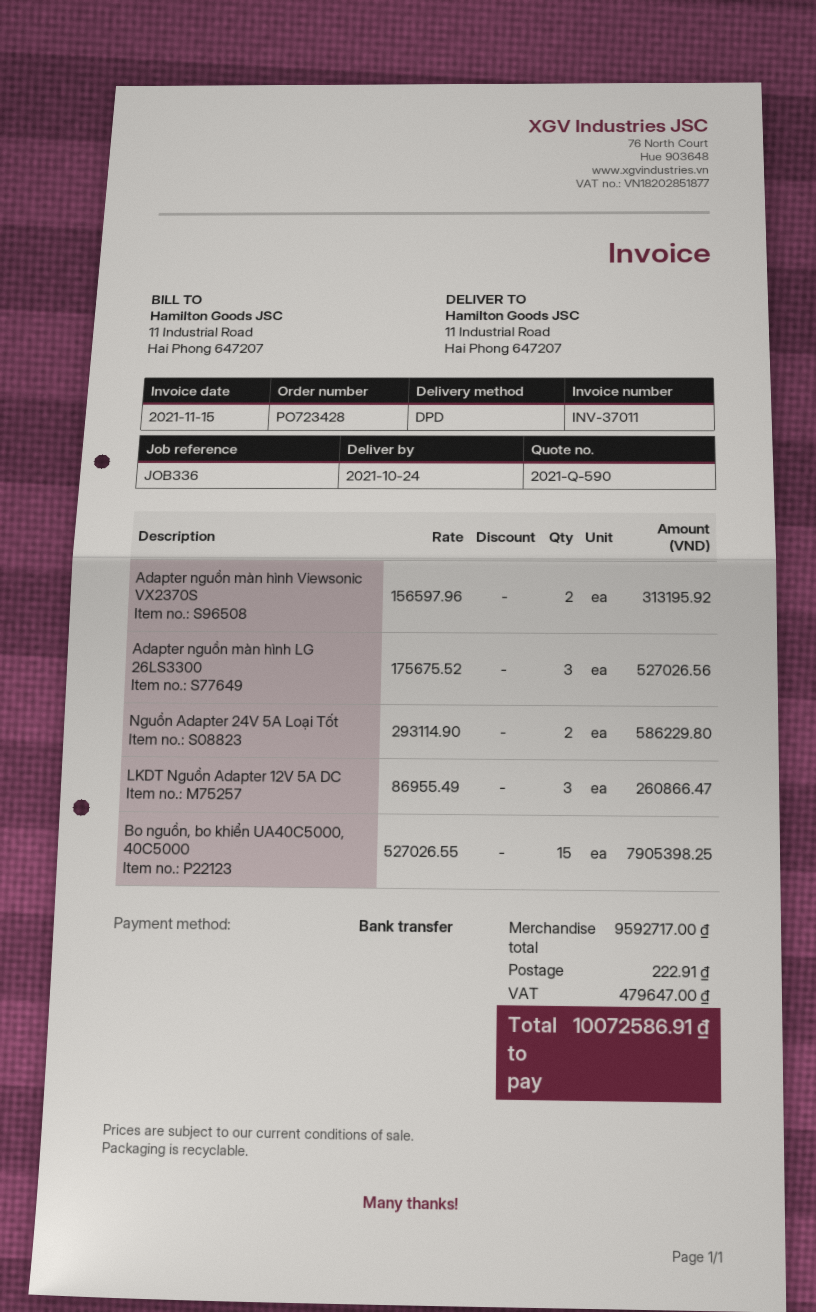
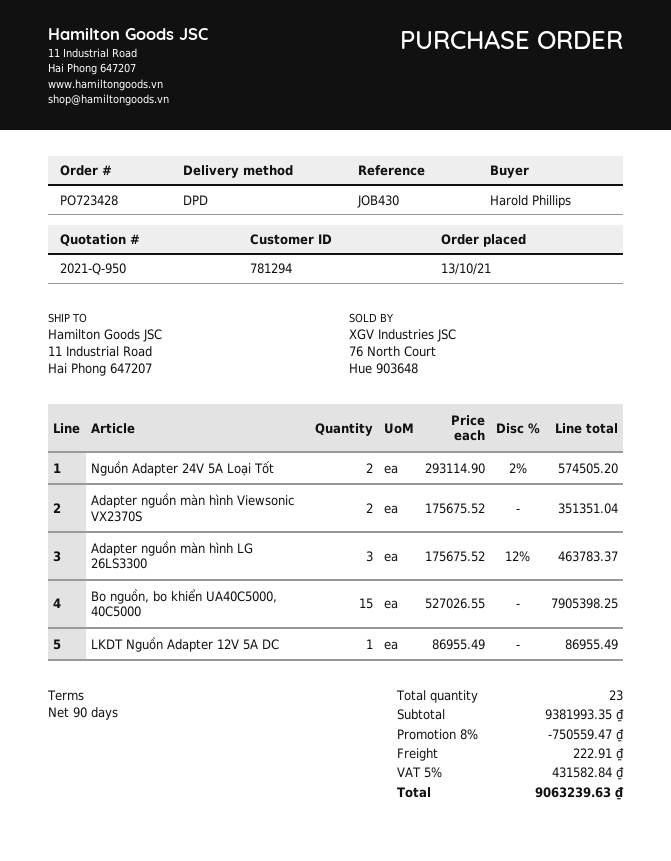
quote number: 2021-Q-590 -> 2021-Q-950
reference: JOB336 -> JOB430
Adapter nguồn màn hình Viewsonic VX2370S: 2 x 156597.96 = 313195.92 -> 2 x 175675.52 = 351351.04
Adapter nguồn màn hình LG 26LS3300: 3 x 175675.52 = 527026.56 -> 3 x 175675.52 - 12% = 463783.37
Nguồn Adapter 24V 5A Loại Tốt: 2 x 293114.90 = 586229.80 -> 2 x 293114.90 - 2% = 574505.20
LKDT Nguồn Adapter 12V 5A DC: 3 x 86955.49 = 260866.47 -> 1 x 86955.49 = 86955.49
subtotal: 9592717.00 -> 9381993.35
discount: none -> 8% = 750559.47
tax: 479647.00 -> 431582.84
total: 10072586.91 -> 9063239.63

